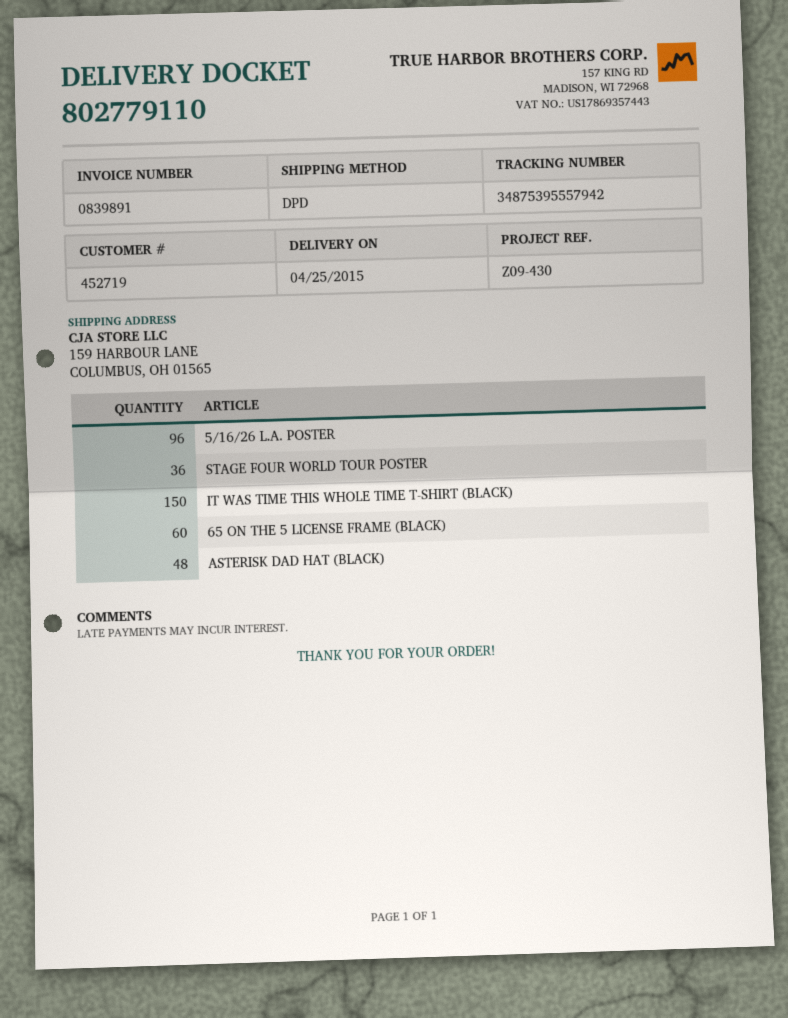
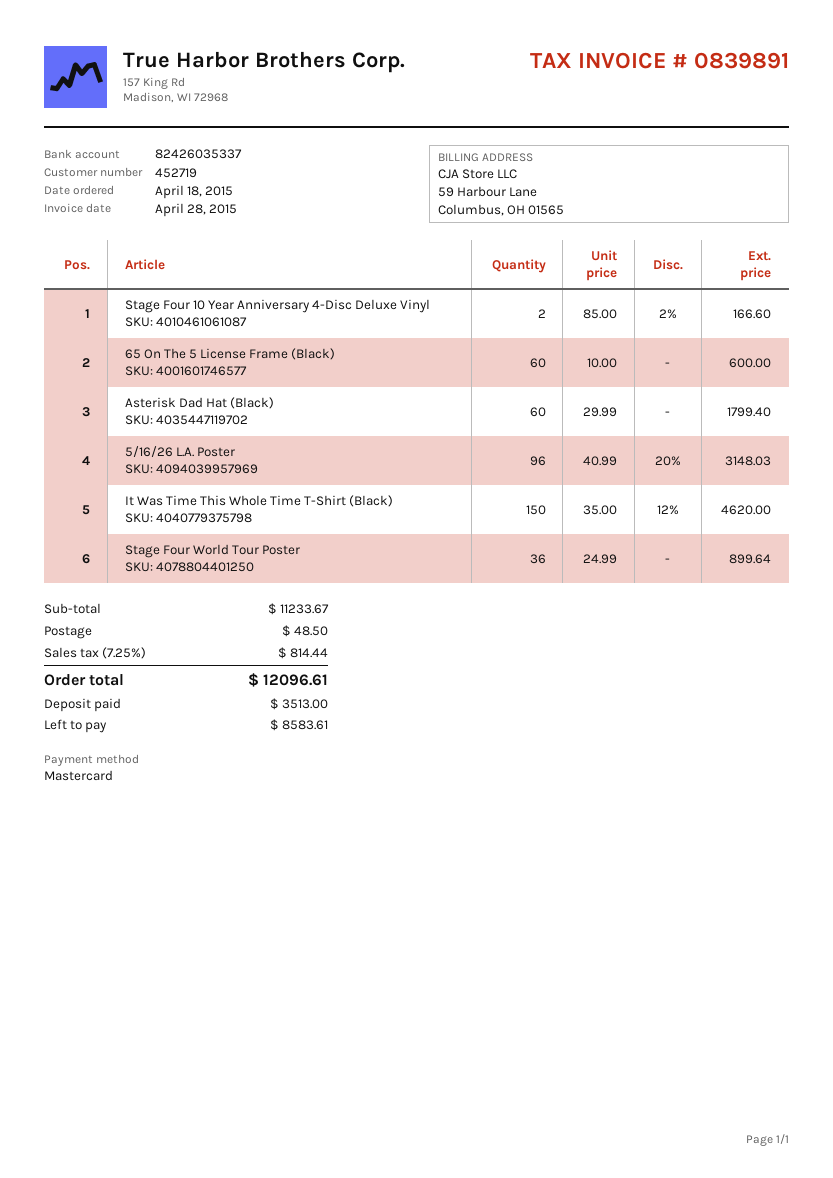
ASTERISK DAD HAT (BLACK): 48 -> 60
Stage Four 10 Year Anniversary 4-Disc Deluxe Vinyl: none -> 2

